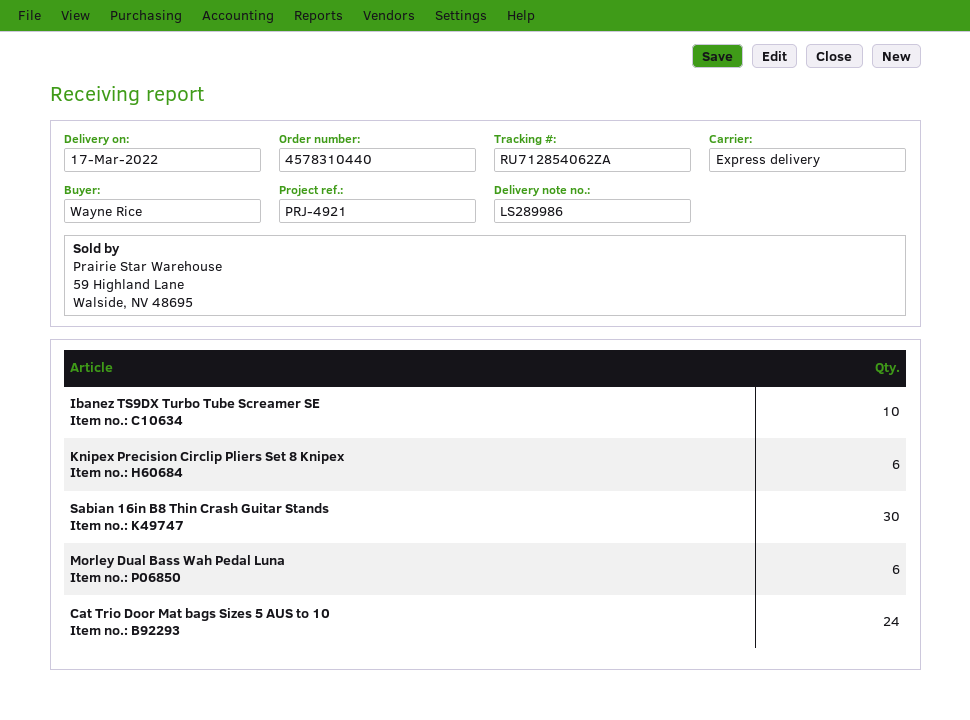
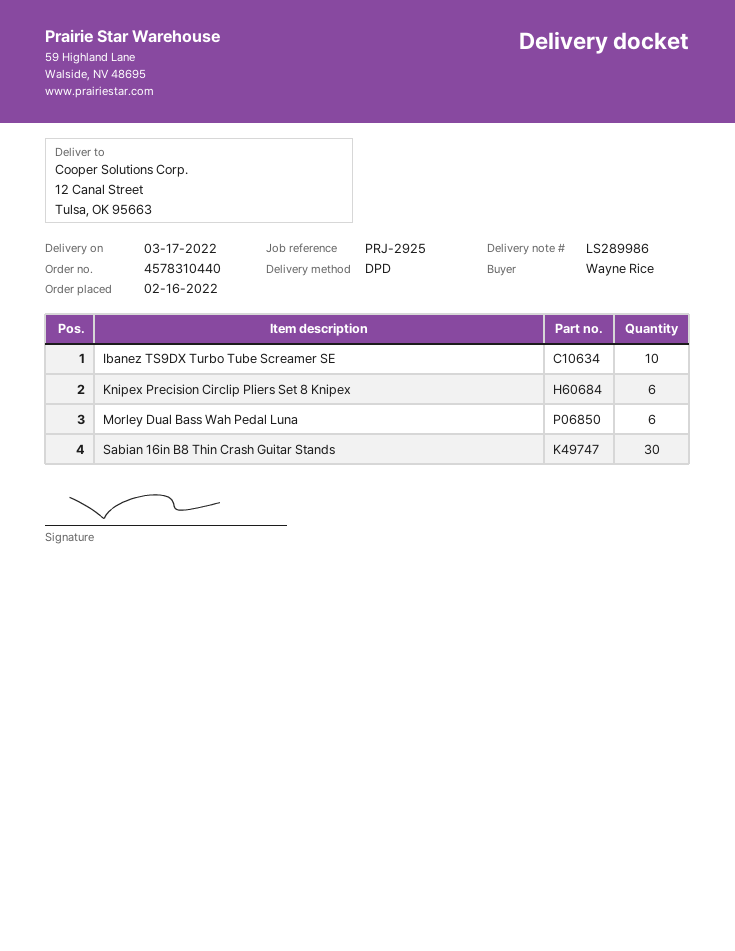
reference: PRJ-4921 -> PRJ-2925
shipping method: express -> DPD
Cat Trio Door Mat bags Sizes 5 AUS to 10: 24 -> none

